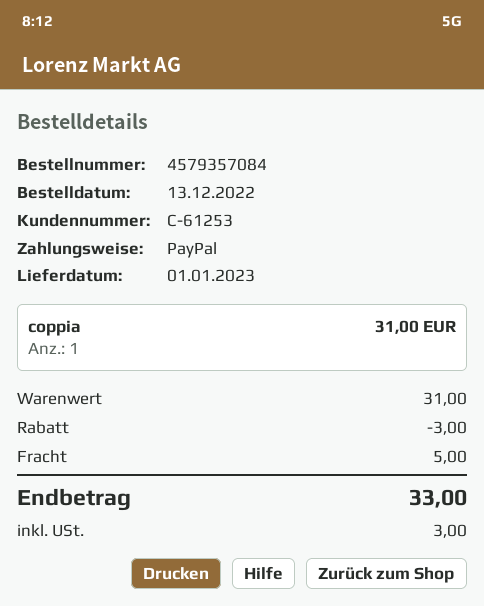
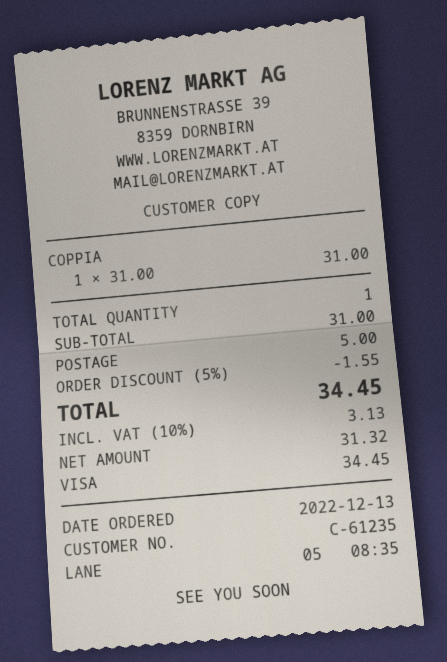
customer number: C-61253 -> C-61235
payment method: PayPal -> Visa
discount: 3.00 -> 1.55
tax: 3.00 -> 3.13
total: 33.00 -> 34.45

